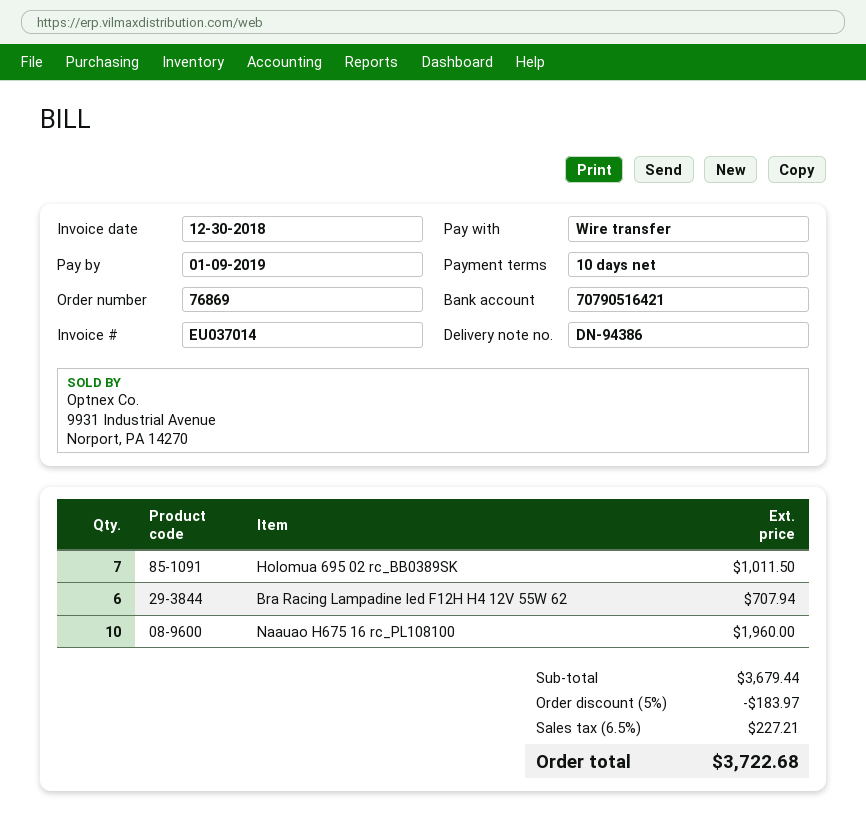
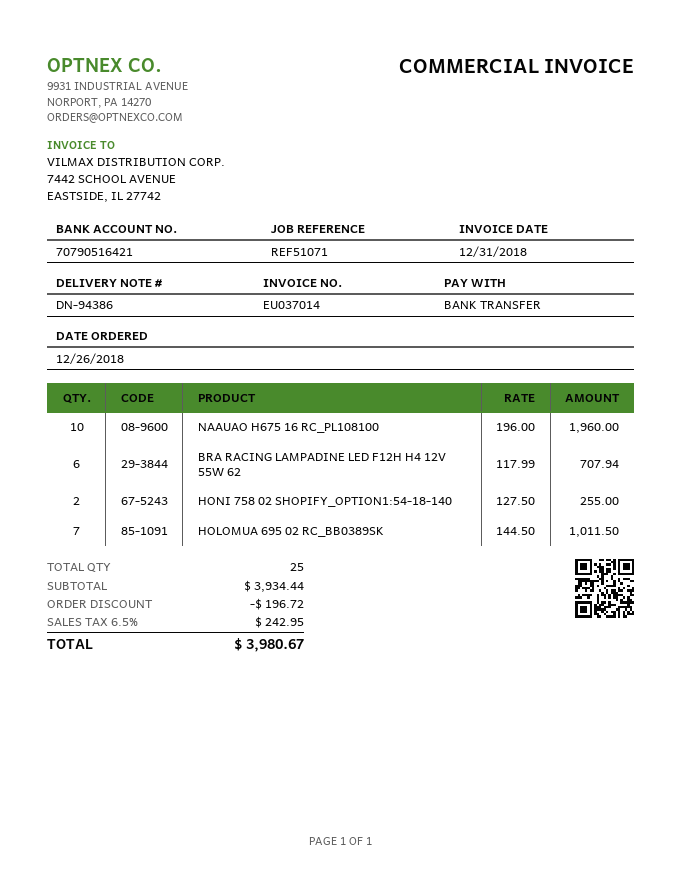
invoice date: 2018-12-30 -> 2018-12-31
HONI 758 02 SHOPIFY_OPTION1:54-18-140: none -> 2 for 255.00
subtotal: 3679.44 -> 3934.44
discount: 183.97 -> 196.72
tax: 6.5% = 227.21 -> 6.5% = 242.95
total: 3722.68 -> 3980.67

